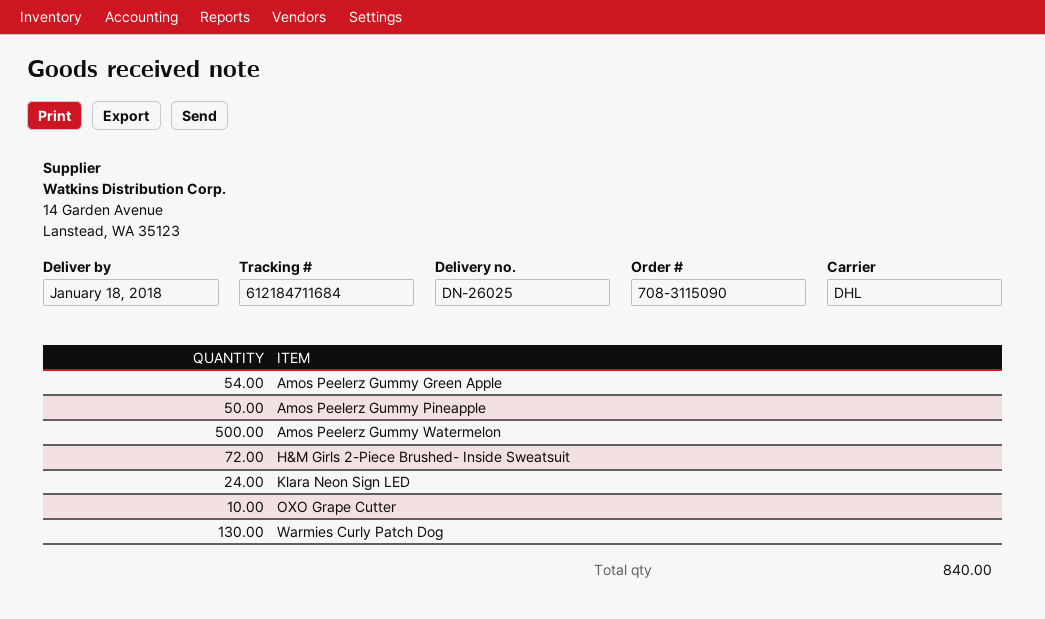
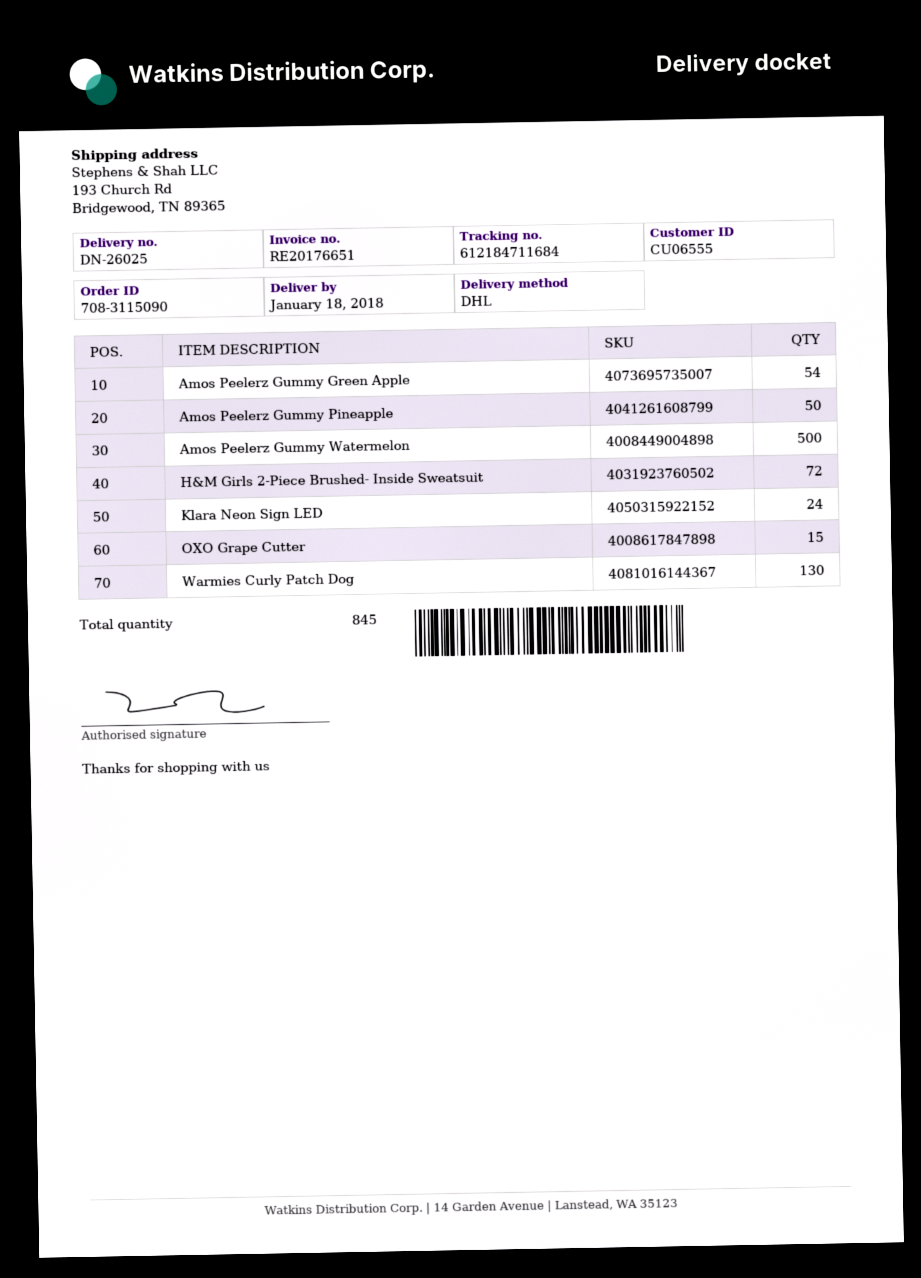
OXO Grape Cutter: 10 -> 15
total quantity: 840 -> 845

